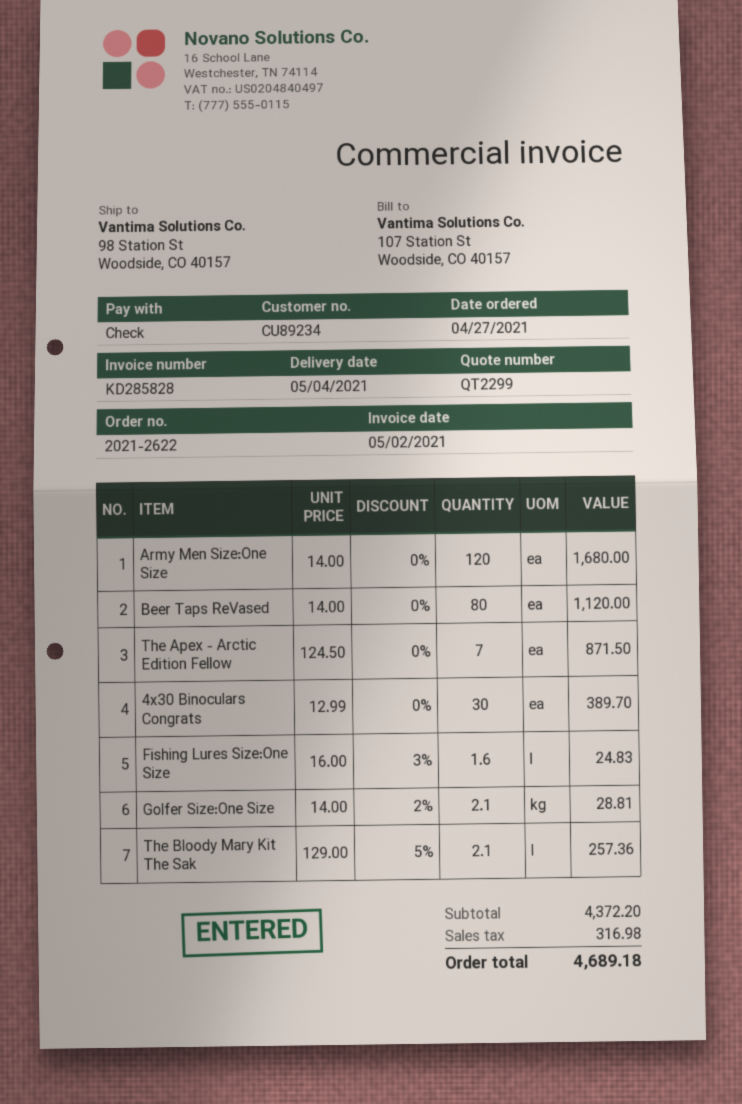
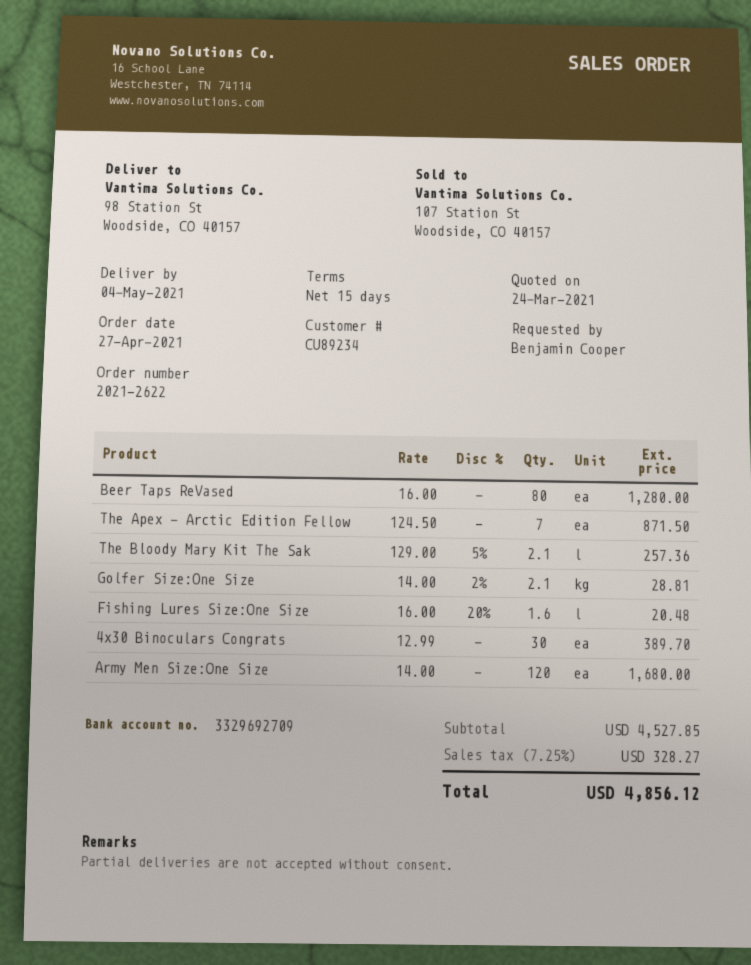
Beer Taps ReVased: 80 x 14.00 = 1120.00 -> 80 x 16.00 = 1280.00
Fishing Lures Size:One Size: 1.6 x 16.00 - 3% = 24.83 -> 1.6 x 16.00 - 20% = 20.48
subtotal: 4372.20 -> 4527.85
tax: 316.98 -> 328.27
total: 4689.18 -> 4856.12

